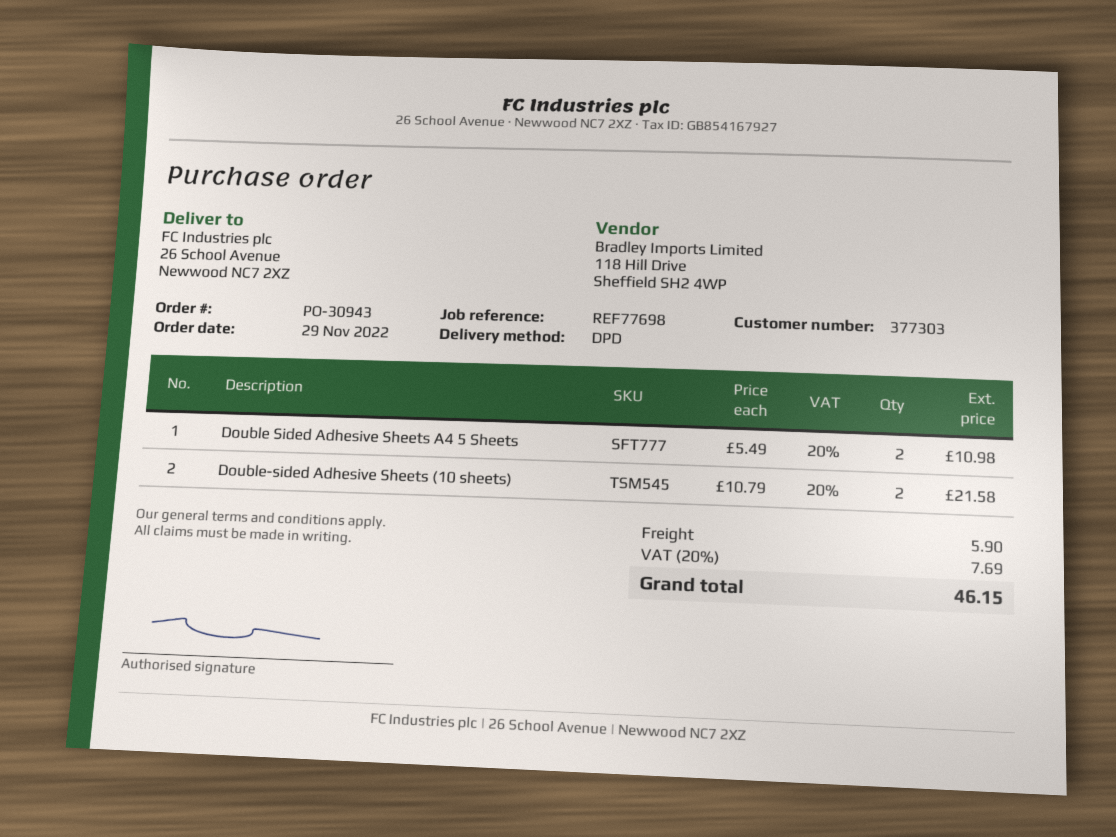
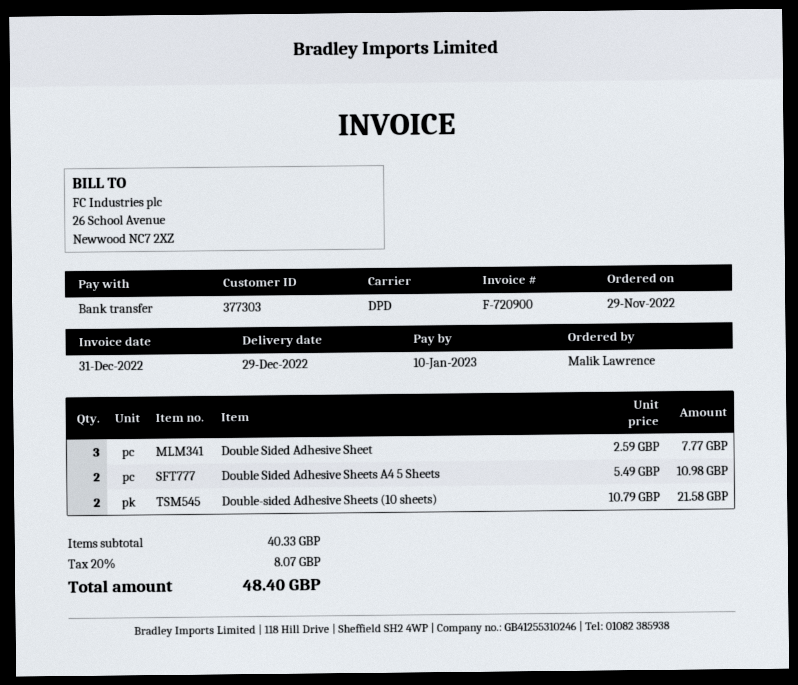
Double Sided Adhesive Sheet: none -> 3 x 2.59 = 7.77
shipping: 5.90 -> none
tax: 20% = 7.69 -> 20% = 8.07
total: 46.15 -> 48.40

